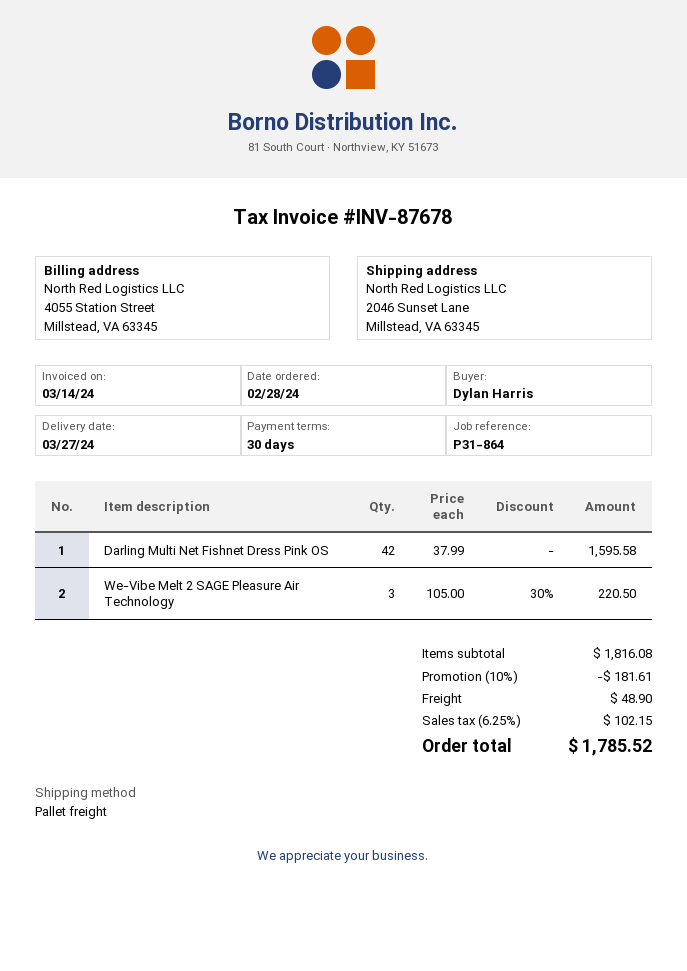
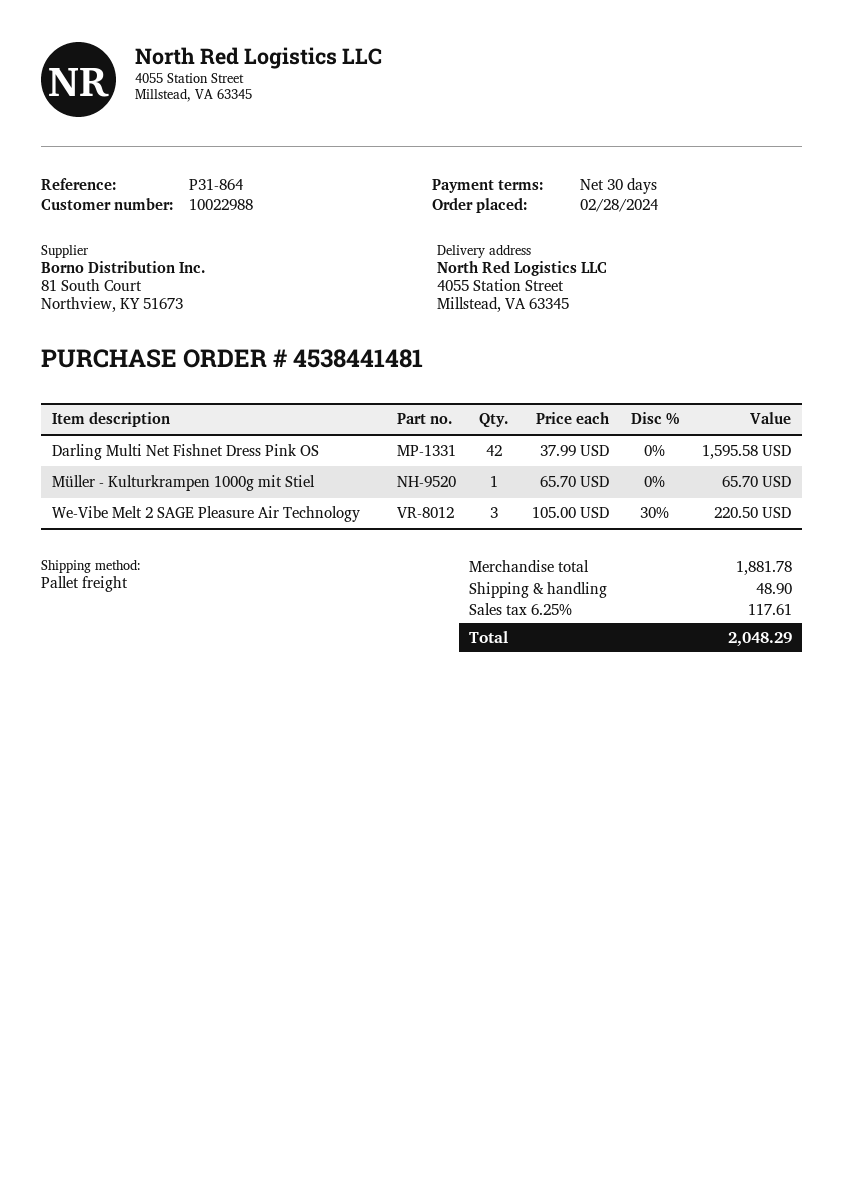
ship to: 2046 Sunset Lane, Millstead, VA 63345 -> 4055 Station Street, Millstead, VA 63345
Müller - Kulturkrampen 1000g mit Stiel: none -> 1 x 65.70 = 65.70
subtotal: 1816.08 -> 1881.78
discount: 10% = 181.61 -> none
tax: 6.25% = 102.15 -> 6.25% = 117.61
total: 1785.52 -> 2048.29

